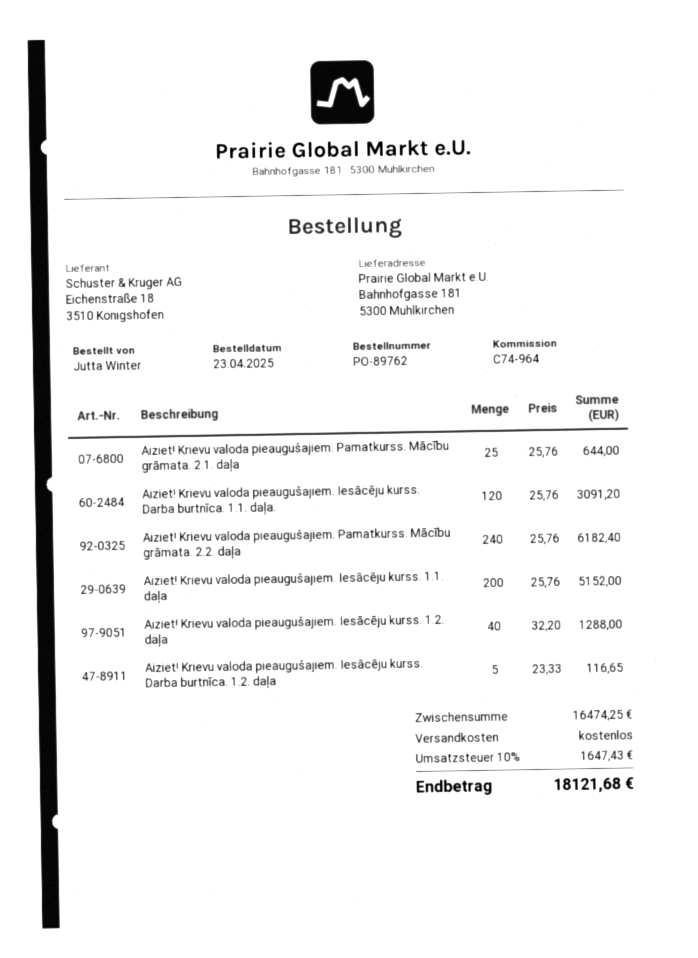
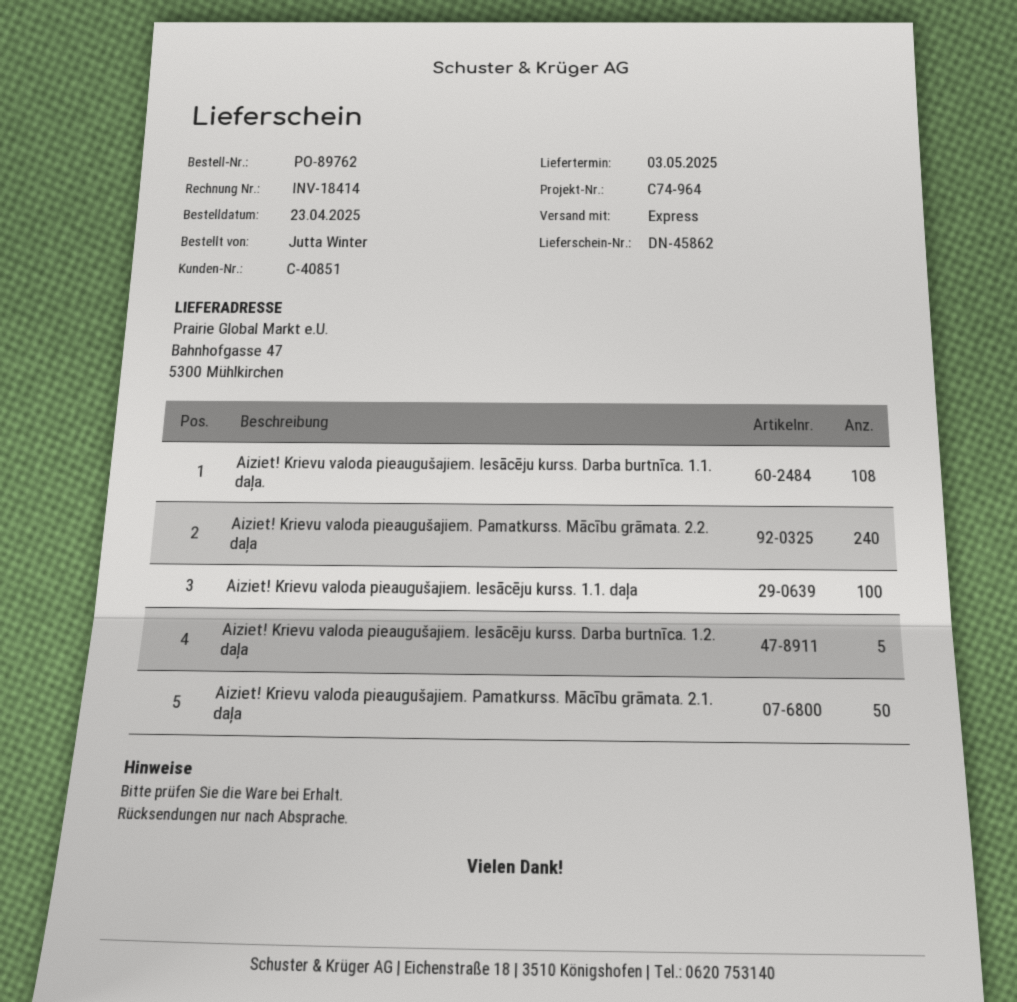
ship to: Bahnhofgasse 181, 5300 Mühlkirchen -> Bahnhofgasse 47, 5300 Mühlkirchen
Aiziet! Krievu valoda pieaugušajiem. Pamatkurss. Mācību grāmata. 2.1. daļa: 25 -> 50
Aiziet! Krievu valoda pieaugušajiem. Iesācēju kurss. Darba burtnīca. 1.1. daļa.: 120 -> 108
Aiziet! Krievu valoda pieaugušajiem. Iesācēju kurss. 1.1. daļa: 200 -> 100
Aiziet! Krievu valoda pieaugušajiem. Iesācēju kurss. 1.2. daļa: 40 -> none

